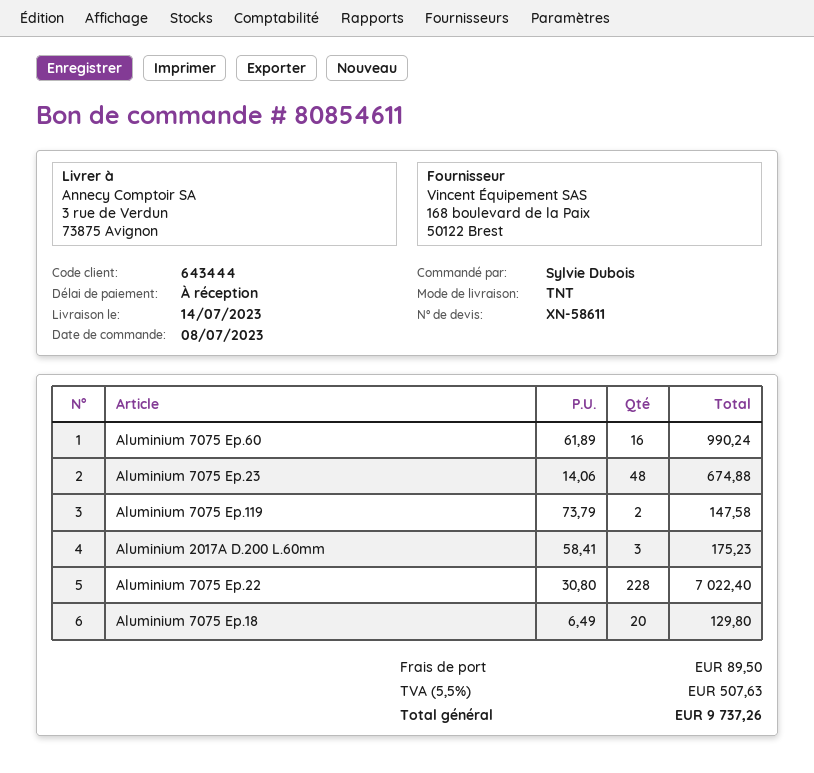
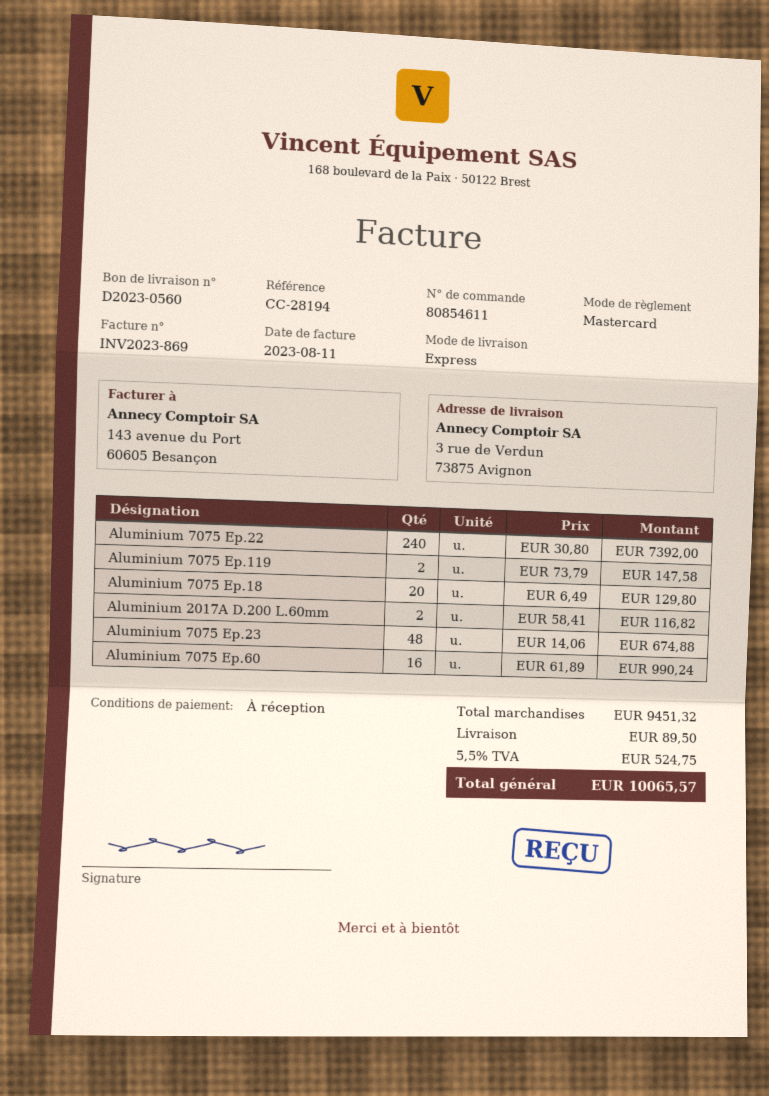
shipping method: TNT -> express
Aluminium 2017A D.200 L.60mm: 3 x 58.41 = 175.23 -> 2 x 58.41 = 116.82
Aluminium 7075 Ep.22: 228 x 30.80 = 7022.40 -> 240 x 30.80 = 7392.00
tax: 5.5% = 507.63 -> 5.5% = 524.75
total: 9737.26 -> 10065.57

